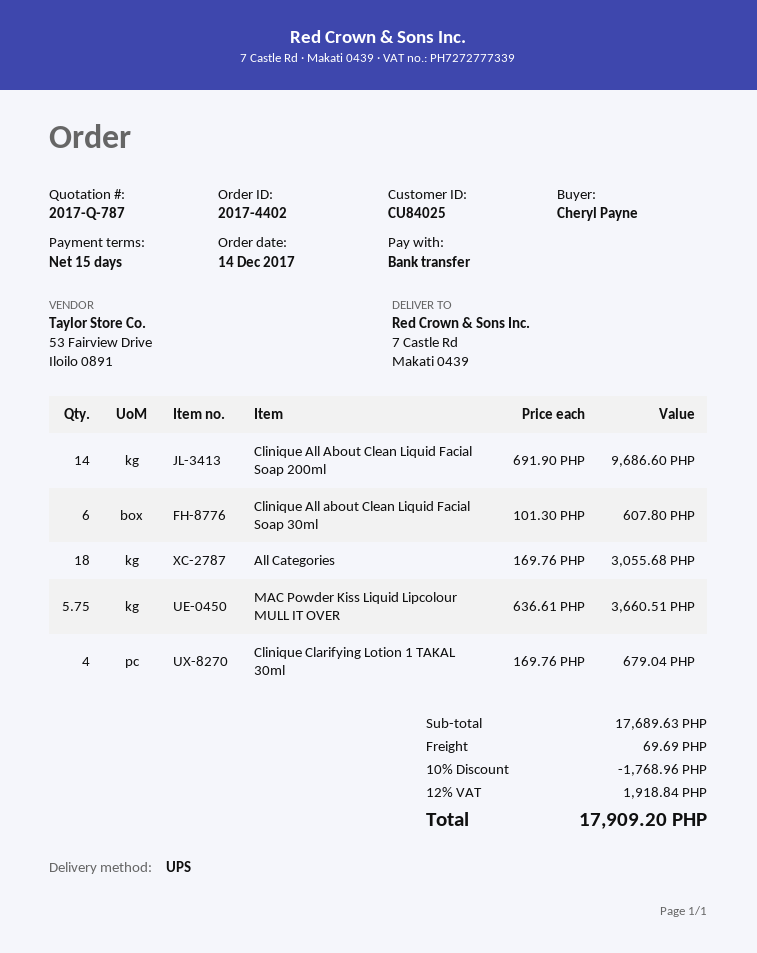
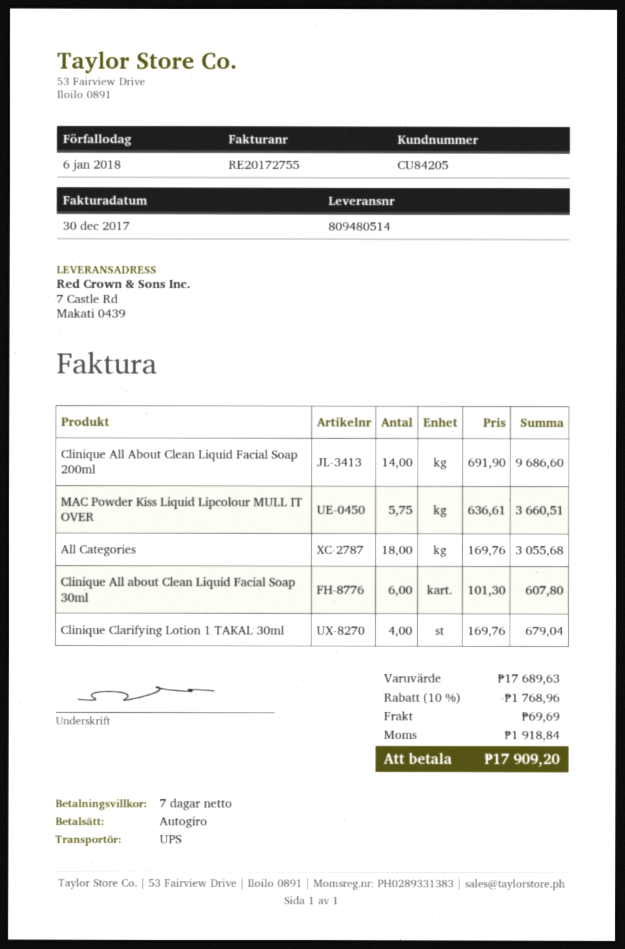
payment terms: 15 days -> 7 days
customer number: CU84025 -> CU84205
payment method: bank transfer -> direct debit

